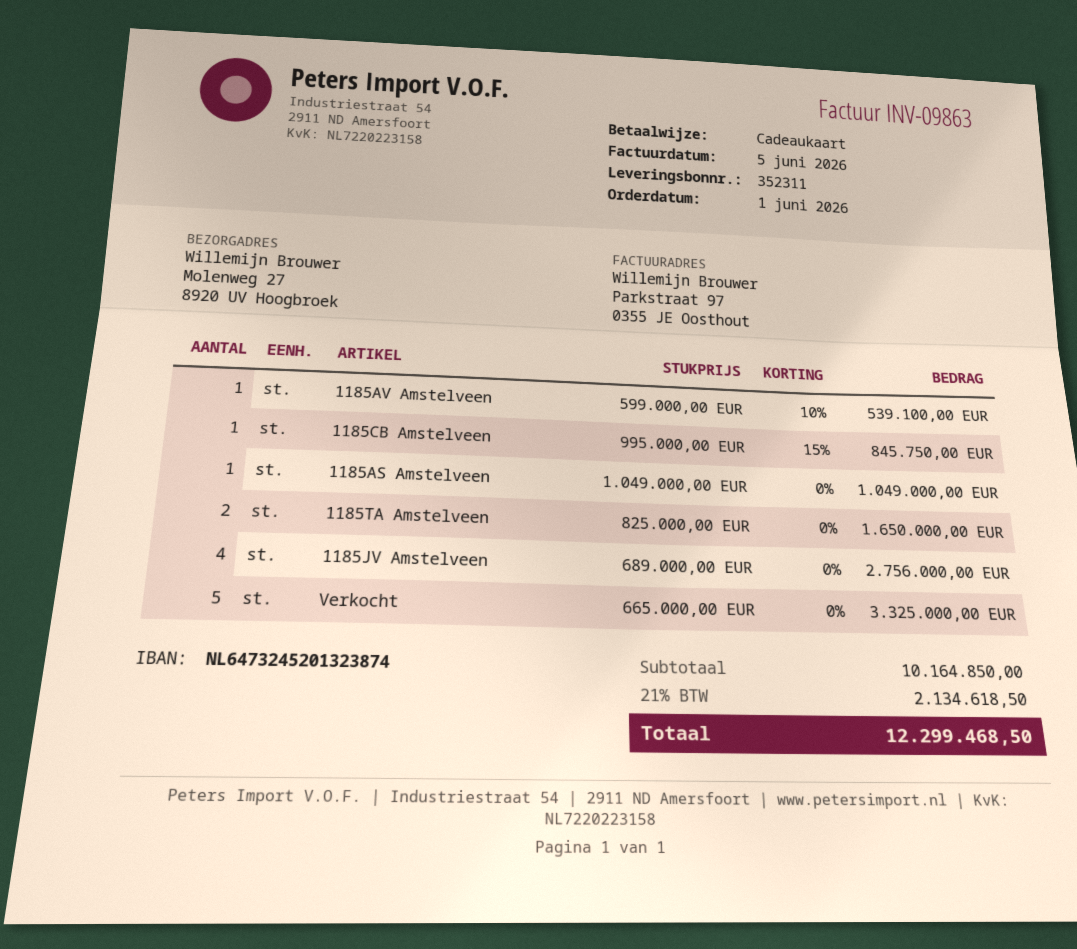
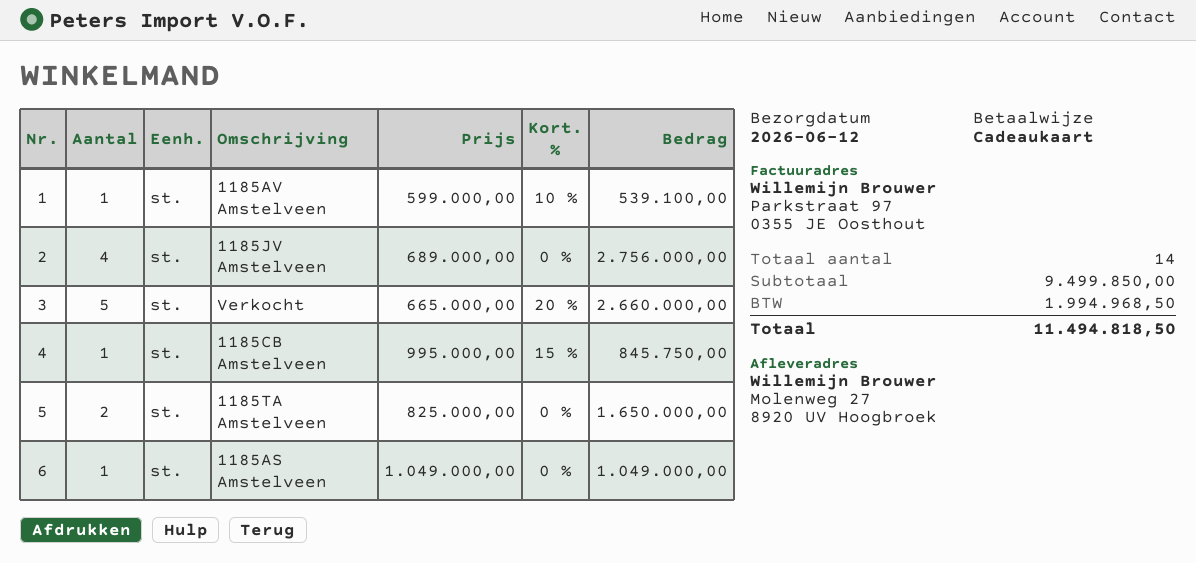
Verkocht: 5 x 665000.00 = 3325000.00 -> 5 x 665000.00 - 20% = 2660000.00
subtotal: 10164850.00 -> 9499850.00
tax: 2134618.50 -> 1994968.50
total: 12299468.50 -> 11494818.50

